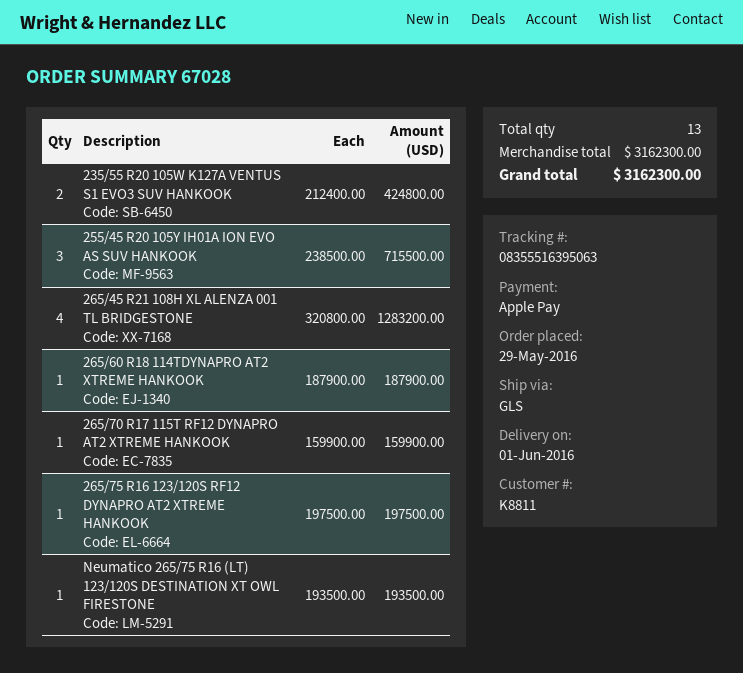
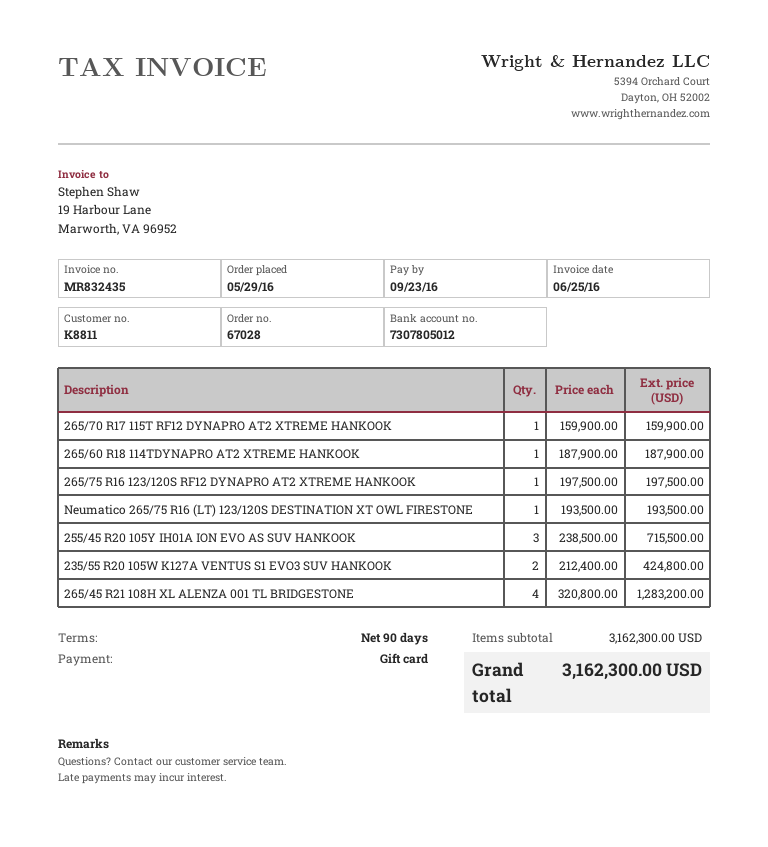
payment method: Apple Pay -> gift card

